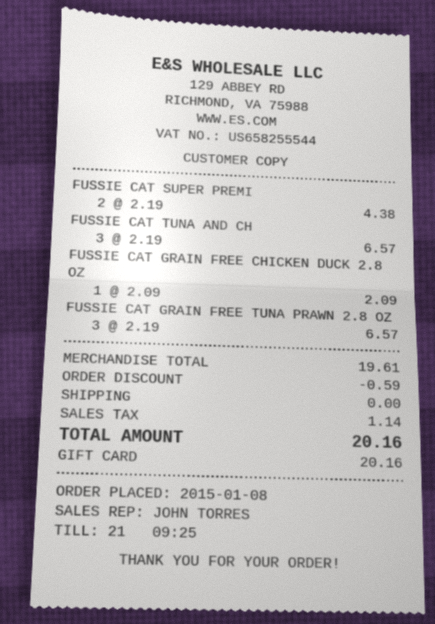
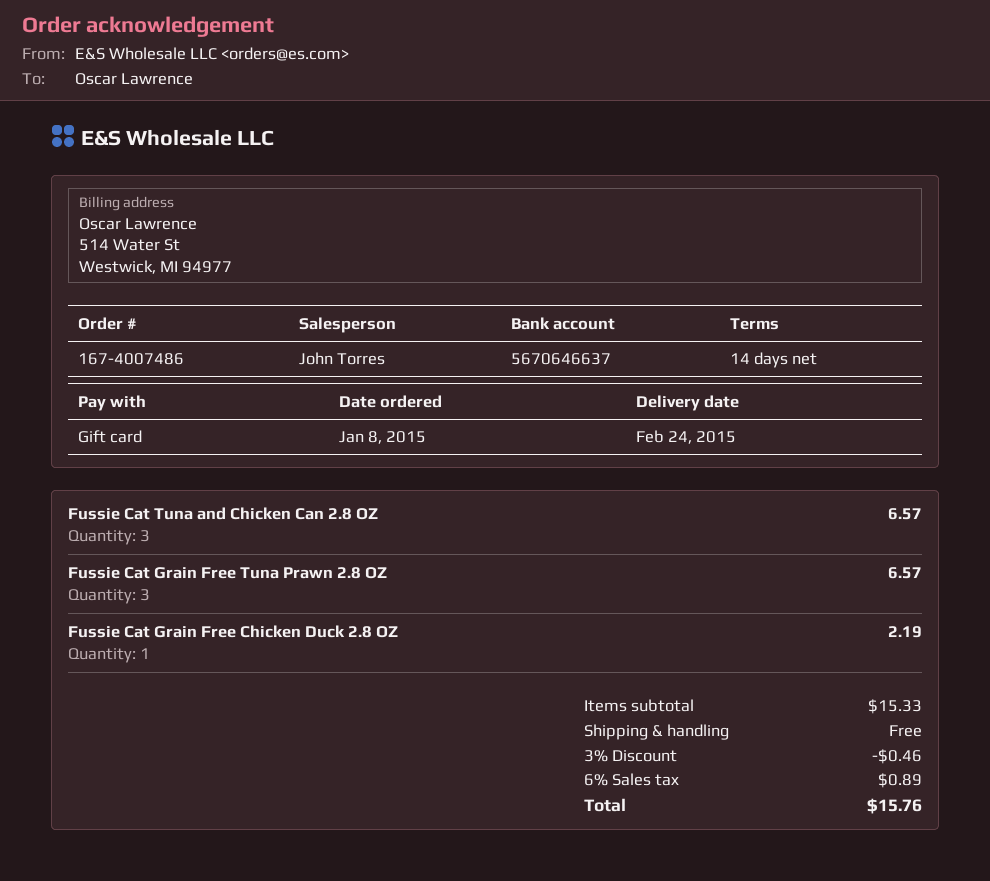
FUSSIE CAT SUPER PREMI: 2 for 4.38 -> none
FUSSIE CAT GRAIN FREE CHICKEN DUCK 2.8 OZ: 1 for 2.09 -> 1 for 2.19
subtotal: 19.61 -> 15.33
discount: 0.59 -> 0.46
tax: 1.14 -> 0.89
total: 20.16 -> 15.76

